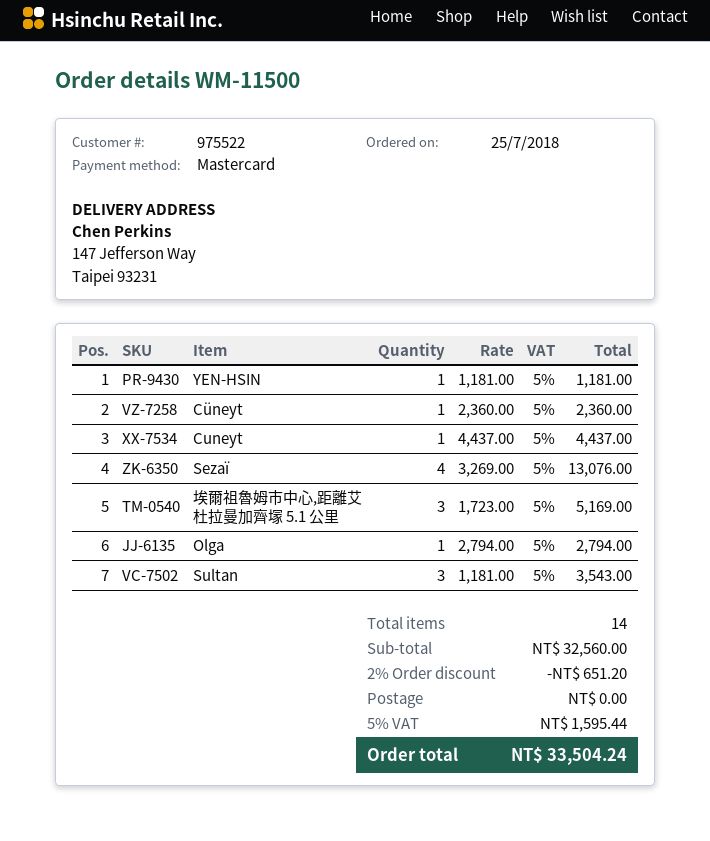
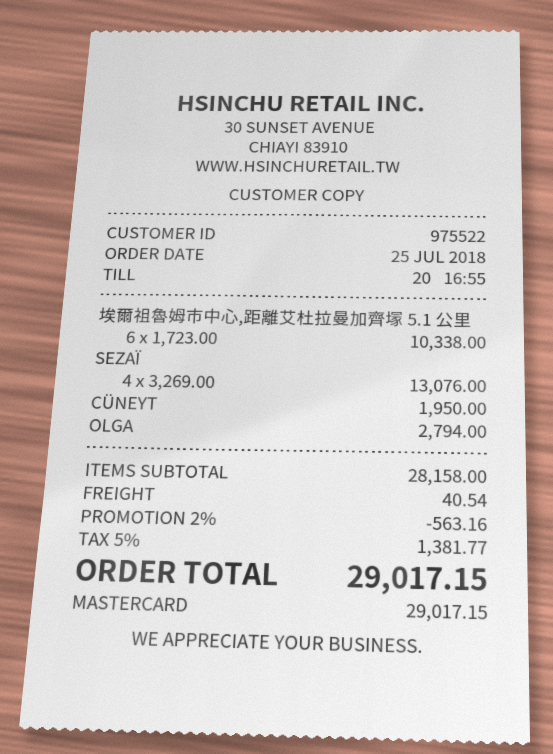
YEN-HSIN: 1 x 1181.00 = 1181.00 -> none
Cüneyt: 1 x 2360.00 = 2360.00 -> 1 x 1950.00 = 1950.00
Cuneyt: 1 x 4437.00 = 4437.00 -> none
埃爾祖魯姆市中心,距離艾杜拉曼加齊塜 5.1 公里: 3 x 1723.00 = 5169.00 -> 6 x 1723.00 = 10338.00
Sultan: 3 x 1181.00 = 3543.00 -> none
subtotal: 32560.00 -> 28158.00
discount: 2% = 651.20 -> 2% = 563.16
shipping: 0.00 -> 40.54
tax: 5% = 1595.44 -> 5% = 1381.77
total: 33504.24 -> 29017.15

